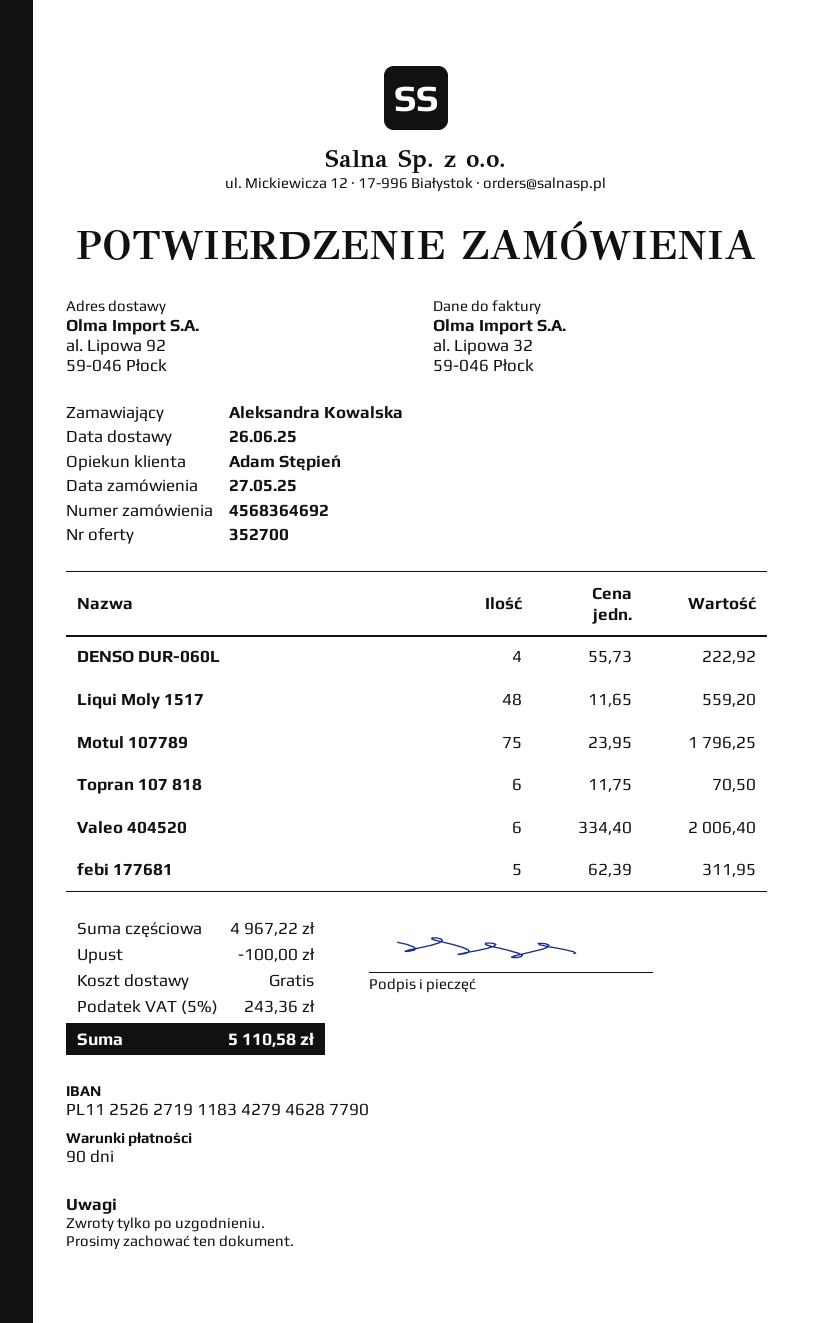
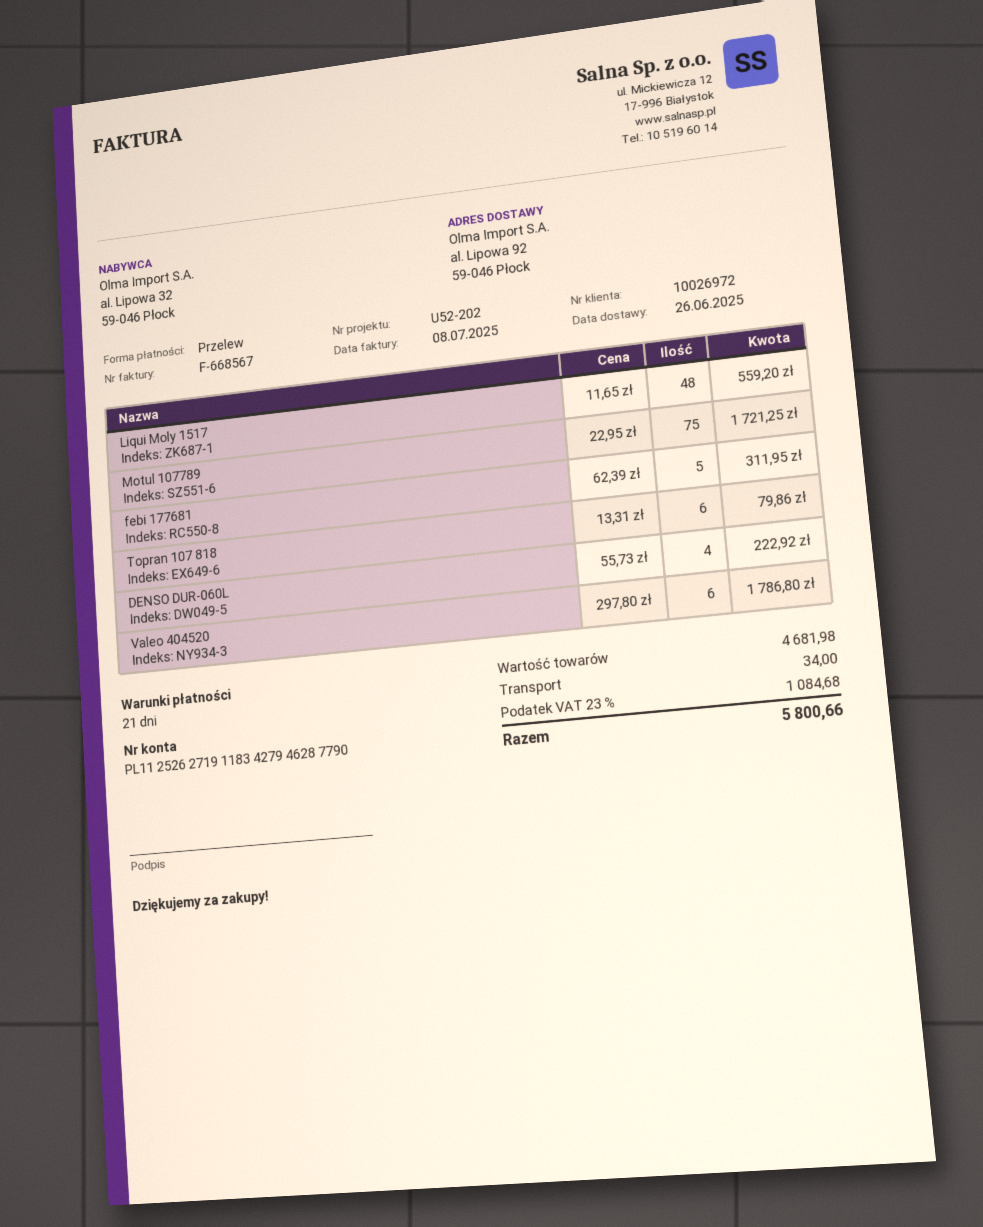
payment terms: 90 days -> 21 days
Motul 107789: 75 x 23.95 = 1796.25 -> 75 x 22.95 = 1721.25
Topran 107 818: 6 x 11.75 = 70.50 -> 6 x 13.31 = 79.86
Valeo 404520: 6 x 334.40 = 2006.40 -> 6 x 297.80 = 1786.80
subtotal: 4967.22 -> 4681.98
discount: 100.00 -> none
shipping: 0.00 -> 34.00
tax: 5% = 243.36 -> 23% = 1084.68
total: 5110.58 -> 5800.66

